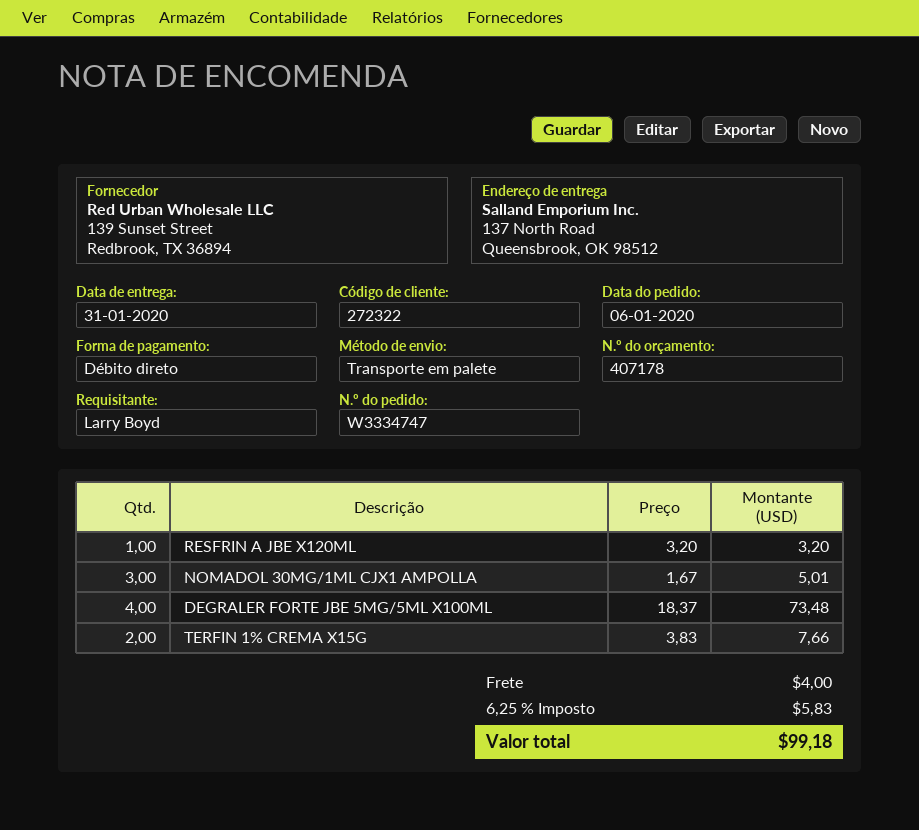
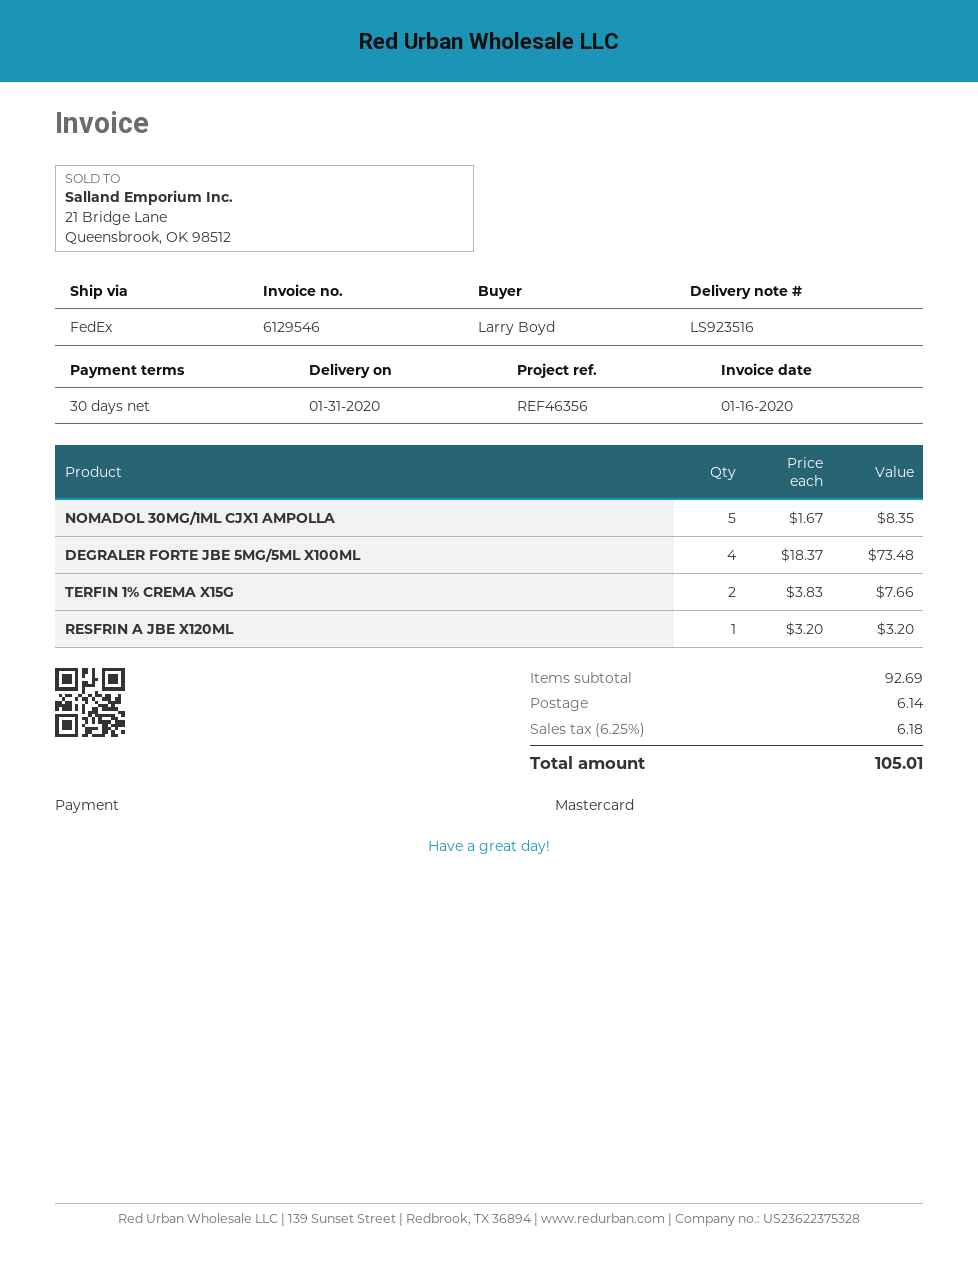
payment method: direct debit -> Mastercard
shipping method: pallet freight -> FedEx
NOMADOL 30MG/1ML CJX1 AMPOLLA: 3 x 1.67 = 5.01 -> 5 x 1.67 = 8.35
shipping: 4.00 -> 6.14
tax: 6.25% = 5.83 -> 6.25% = 6.18
total: 99.18 -> 105.01

